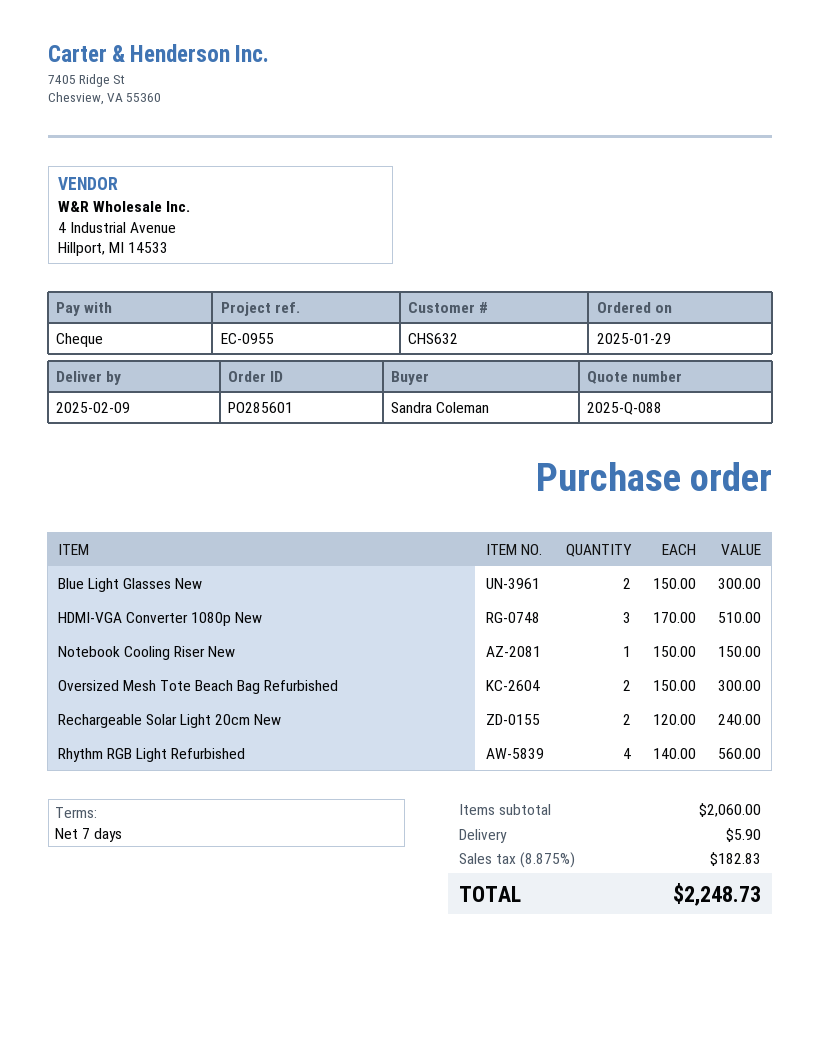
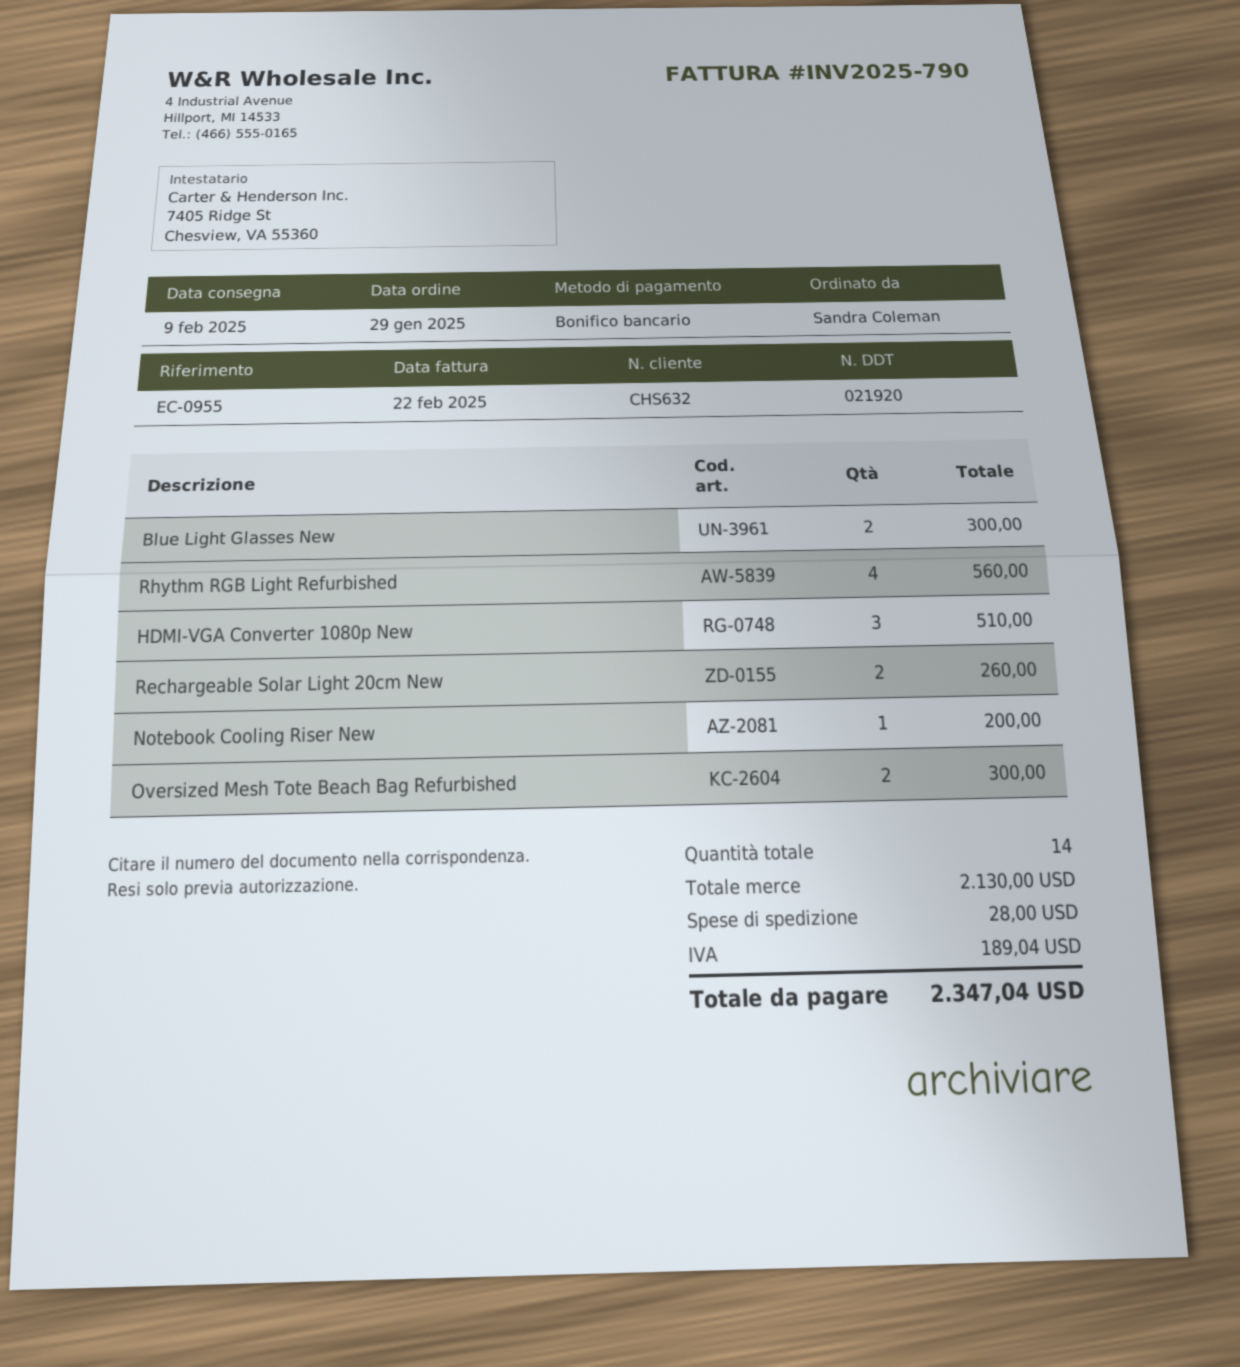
payment method: cheque -> bank transfer
Notebook Cooling Riser New: 1 for 150.00 -> 1 for 200.00
Rechargeable Solar Light 20cm New: 2 for 240.00 -> 2 for 260.00
subtotal: 2060.00 -> 2130.00
shipping: 5.90 -> 28.00
tax: 182.83 -> 189.04
total: 2248.73 -> 2347.04

